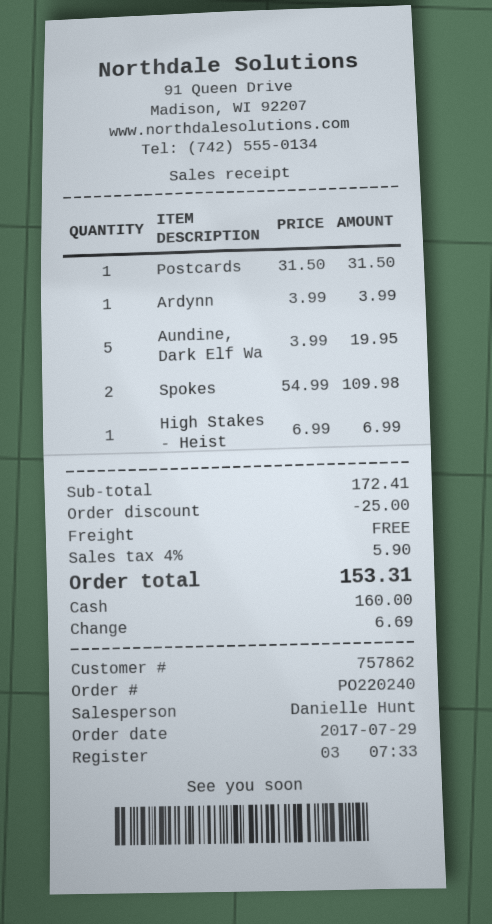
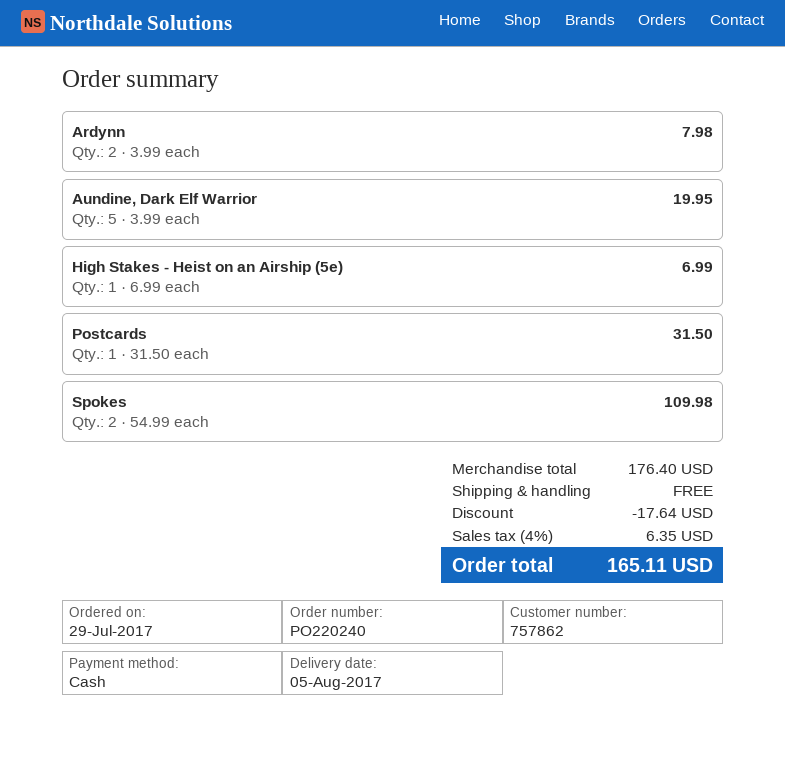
Ardynn: 1 x 3.99 = 3.99 -> 2 x 3.99 = 7.98
subtotal: 172.41 -> 176.40
discount: 25.00 -> 17.64
tax: 4% = 5.90 -> 4% = 6.35
total: 153.31 -> 165.11

